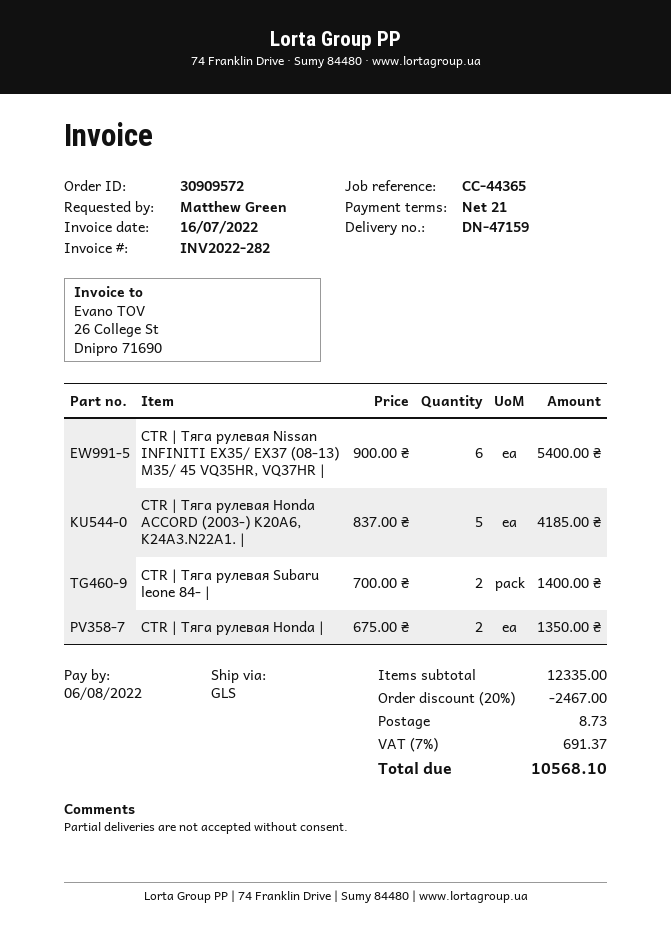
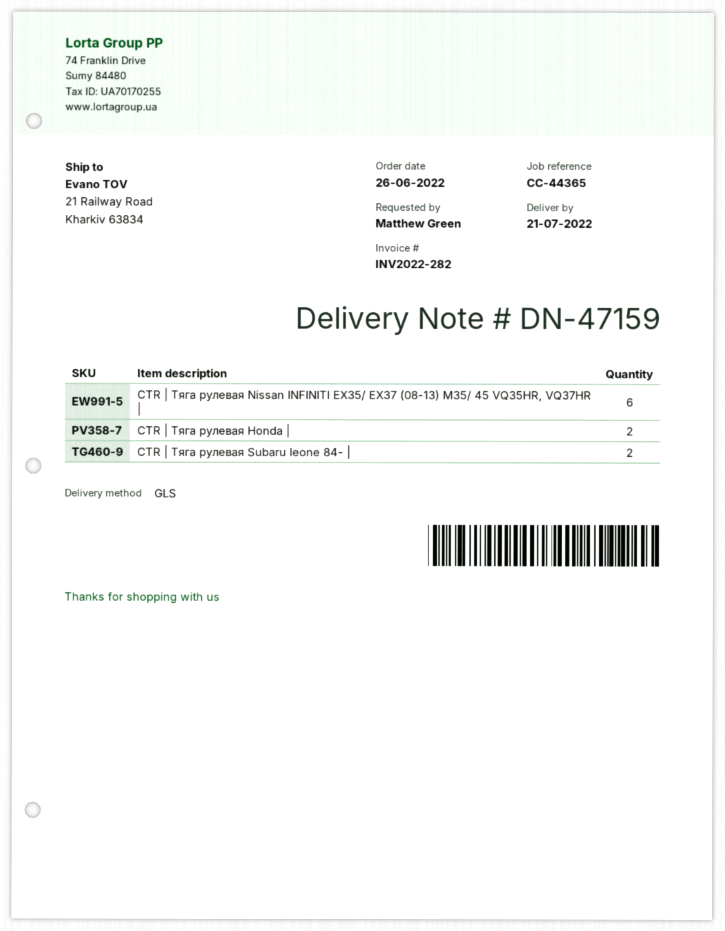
CTR | Тяга рулевая Honda ACCORD (2003-) K20A6, K24A3.N22A1. |: 5 -> none

